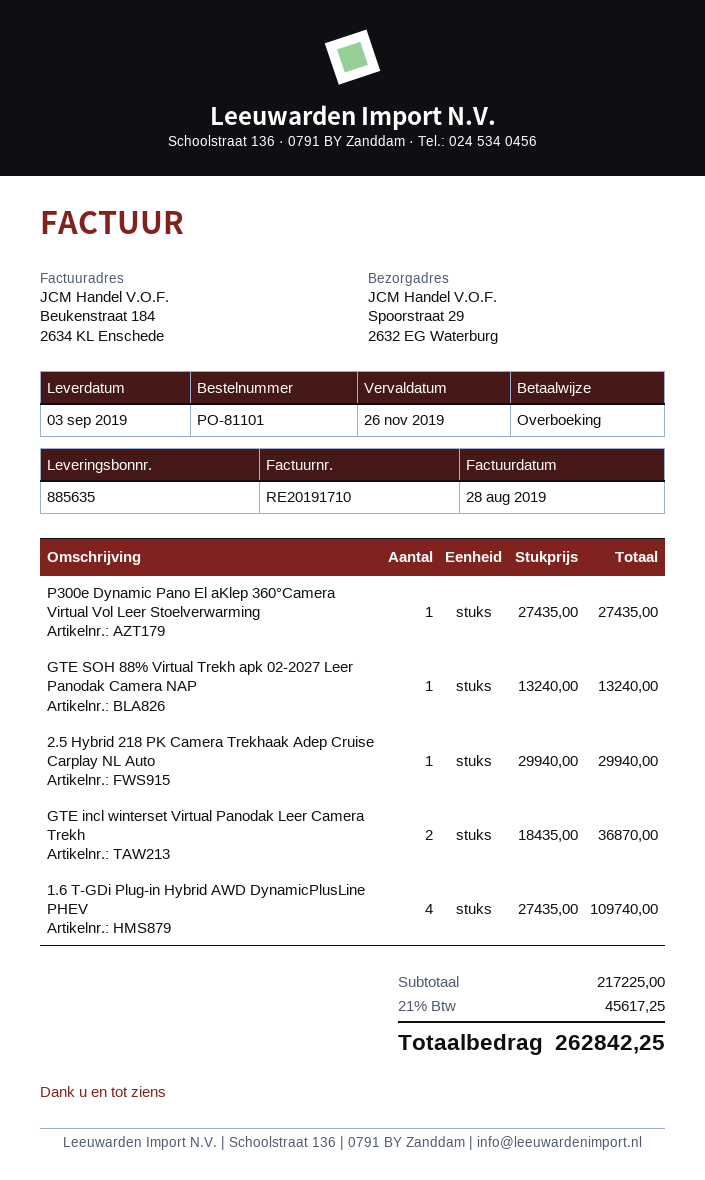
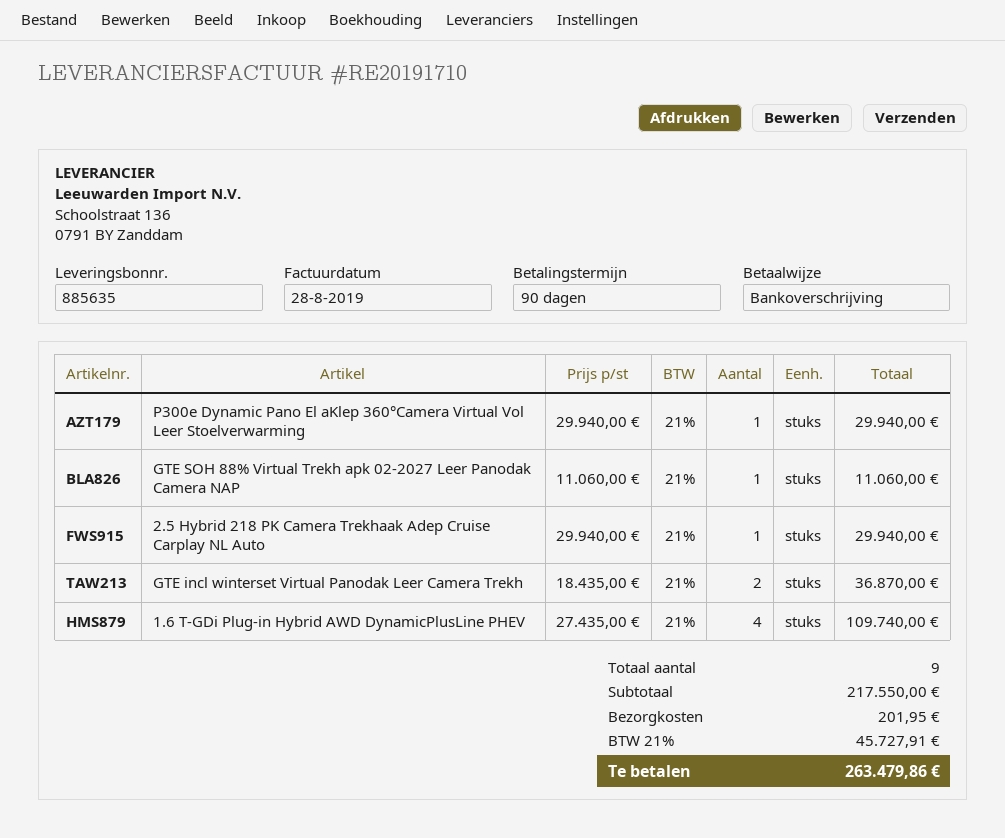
P300e Dynamic Pano El aKlep 360°Camera Virtual Vol Leer Stoelverwarming: 1 x 27435.00 = 27435.00 -> 1 x 29940.00 = 29940.00
GTE SOH 88% Virtual Trekh apk 02-2027 Leer Panodak Camera NAP: 1 x 13240.00 = 13240.00 -> 1 x 11060.00 = 11060.00
subtotal: 217225.00 -> 217550.00
shipping: none -> 201.95
tax: 21% = 45617.25 -> 21% = 45727.91
total: 262842.25 -> 263479.86

